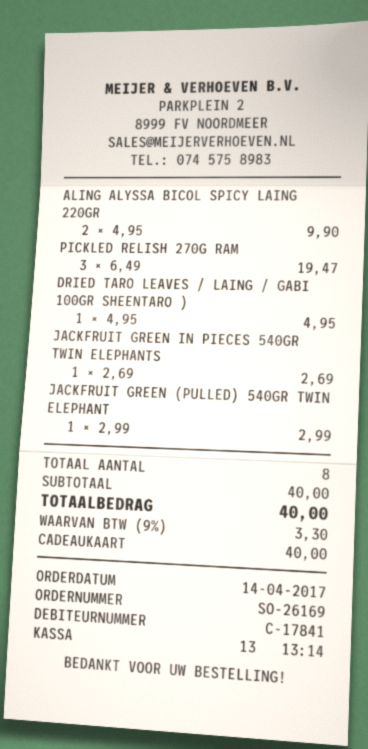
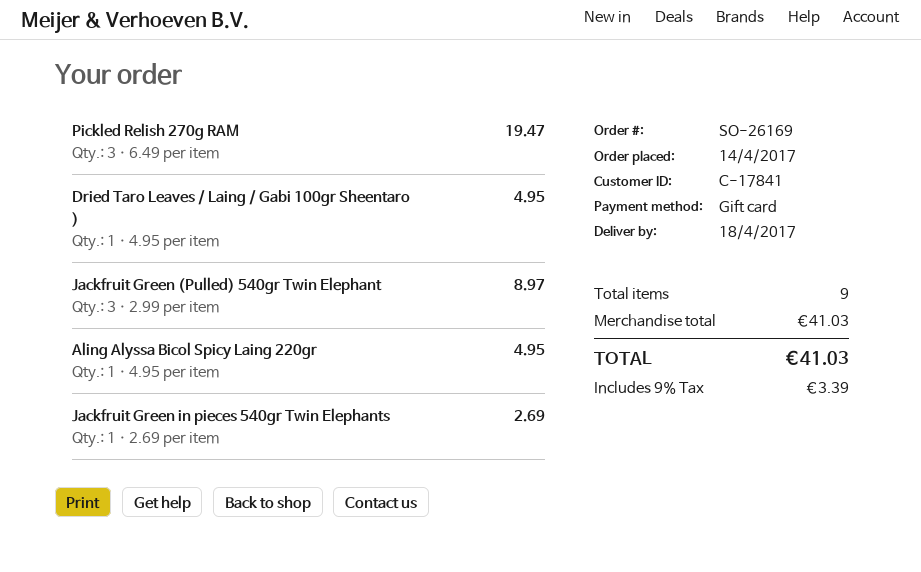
ALING ALYSSA BICOL SPICY LAING 220GR: 2 x 4.95 = 9.90 -> 1 x 4.95 = 4.95
JACKFRUIT GREEN (PULLED) 540GR TWIN ELEPHANT: 1 x 2.99 = 2.99 -> 3 x 2.99 = 8.97
total quantity: 8 -> 9
subtotal: 40.00 -> 41.03
tax: 9% = 3.30 -> 9% = 3.39
total: 40.00 -> 41.03

